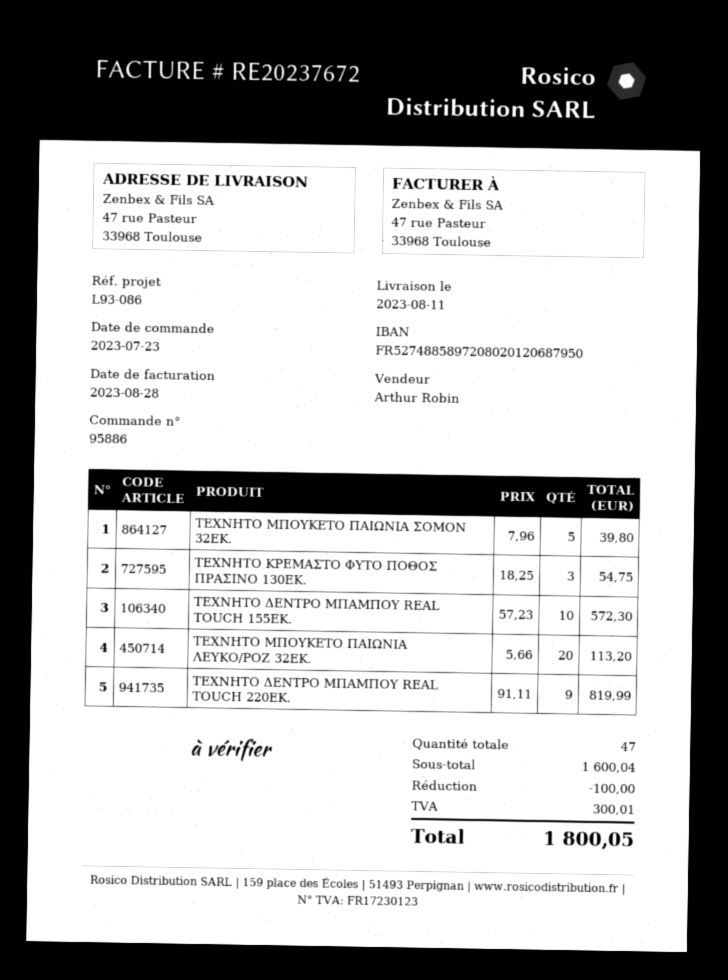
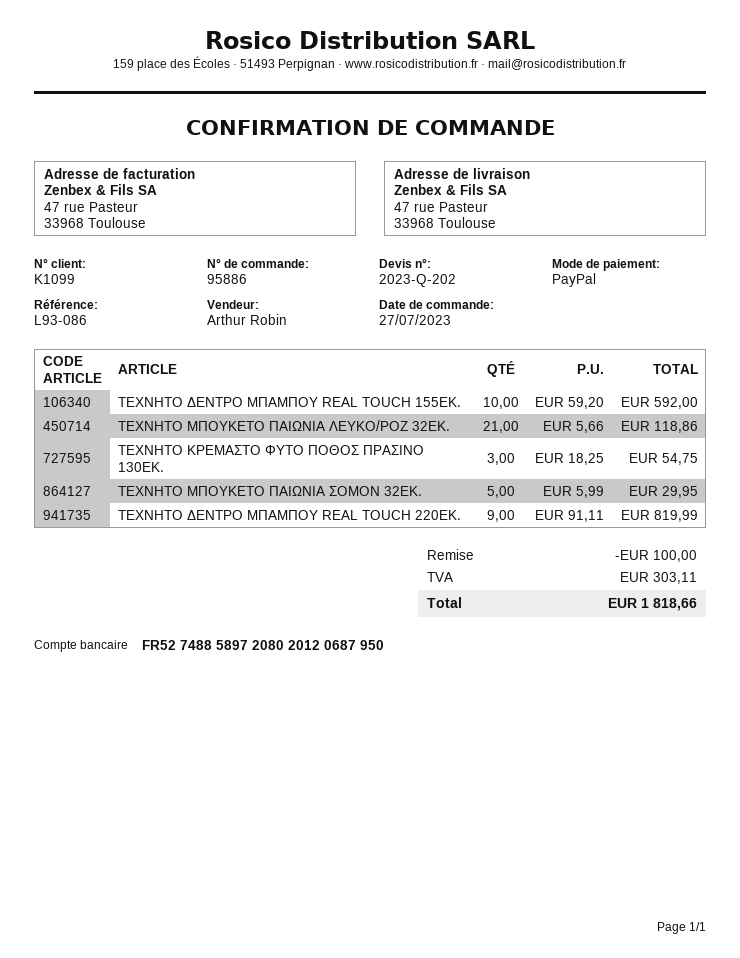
order date: 2023-07-23 -> 2023-07-27
ΤΕΧΝΗΤΟ ΜΠΟΥΚΕΤΟ ΠΑΙΩΝΙΑ ΣΟΜΟΝ 32ΕΚ.: 5 x 7.96 = 39.80 -> 5 x 5.99 = 29.95
ΤΕΧΝΗΤΟ ΔΕΝΤΡΟ ΜΠΑΜΠΟΥ REAL TOUCH 155ΕΚ.: 10 x 57.23 = 572.30 -> 10 x 59.20 = 592.00
ΤΕΧΝΗΤΟ ΜΠΟΥΚΕΤΟ ΠΑΙΩΝΙΑ ΛΕΥΚΟ/ΡΟΖ 32ΕΚ.: 20 x 5.66 = 113.20 -> 21 x 5.66 = 118.86
tax: 300.01 -> 303.11
total: 1800.05 -> 1818.66

